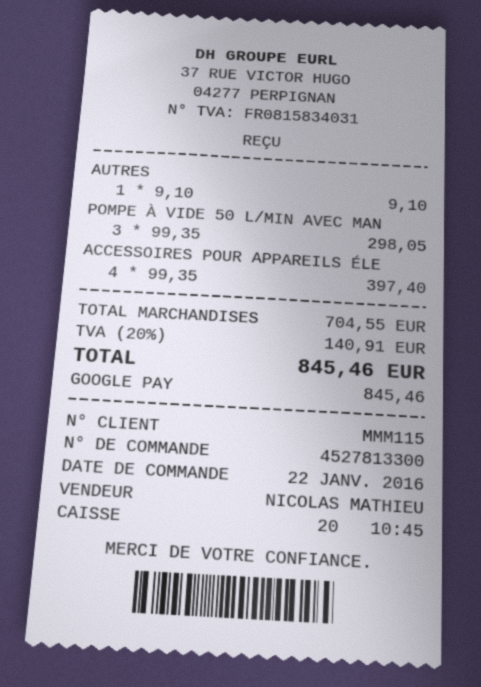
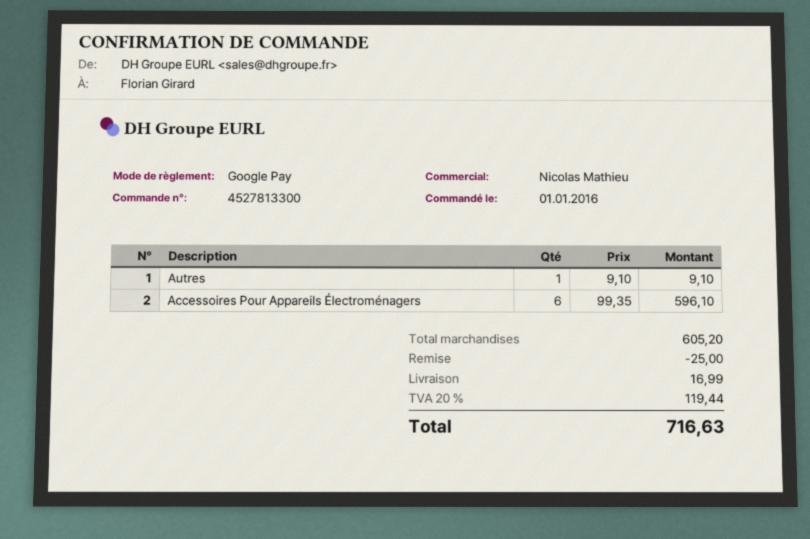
order date: 2016-01-22 -> 2016-01-01
POMPE À VIDE 50 L/MIN AVEC MAN: 3 x 99.35 = 298.05 -> none
ACCESSOIRES POUR APPAREILS ÉLE: 4 x 99.35 = 397.40 -> 6 x 99.35 = 596.10
subtotal: 704.55 -> 605.20
discount: none -> 25.00
shipping: none -> 16.99
tax: 20% = 140.91 -> 20% = 119.44
total: 845.46 -> 716.63

